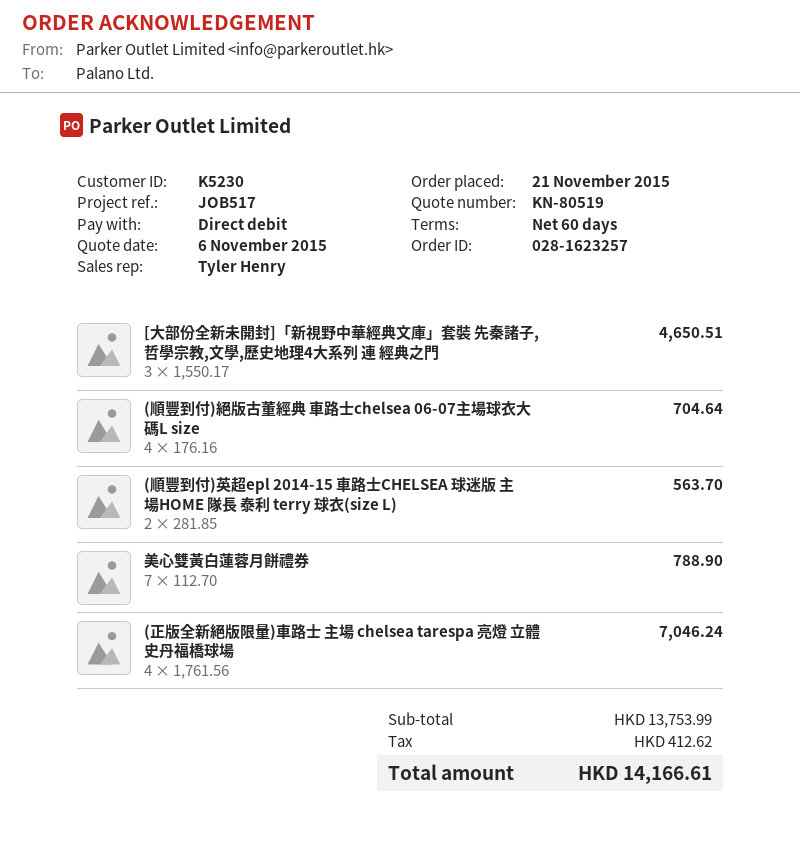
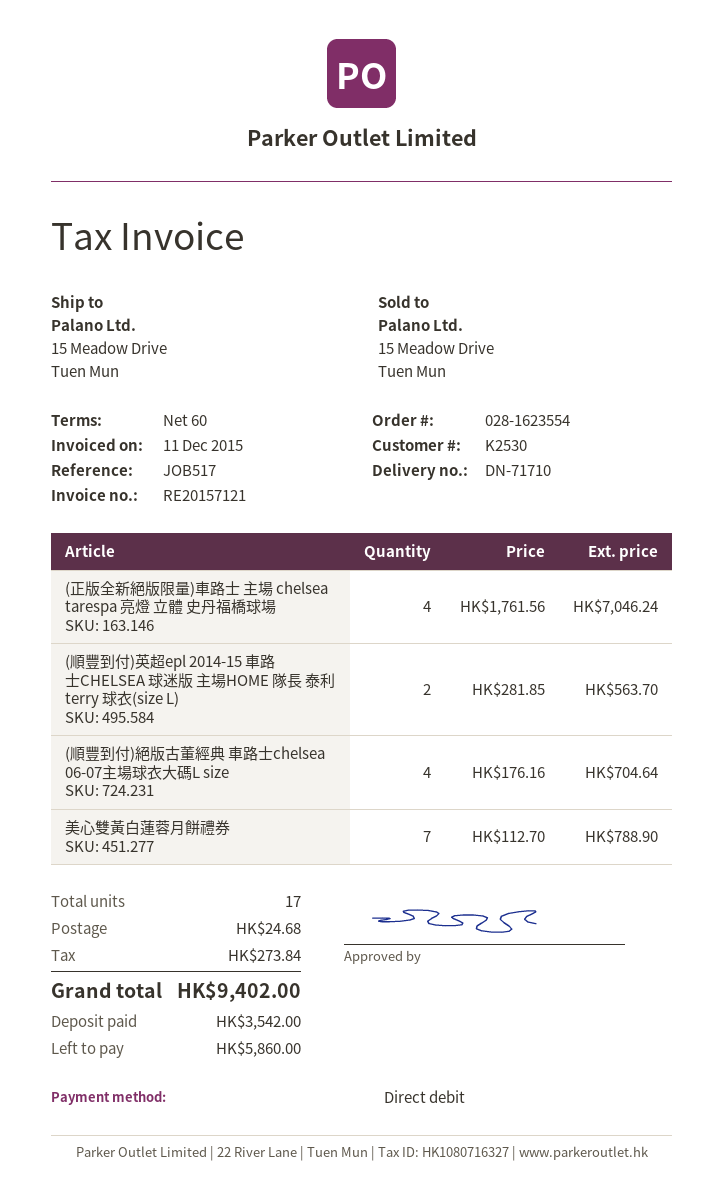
order number: 028-1623257 -> 028-1623554
customer number: K5230 -> K2530
[大部份全新未開封]「新視野中華經典文庫」套裝 先秦諸子,哲學宗教,文學,歷史地理4大系列 連 經典之門: 3 x 1550.17 = 4650.51 -> none
shipping: none -> 24.68
tax: 412.62 -> 273.84
total: 14166.61 -> 9402.00

